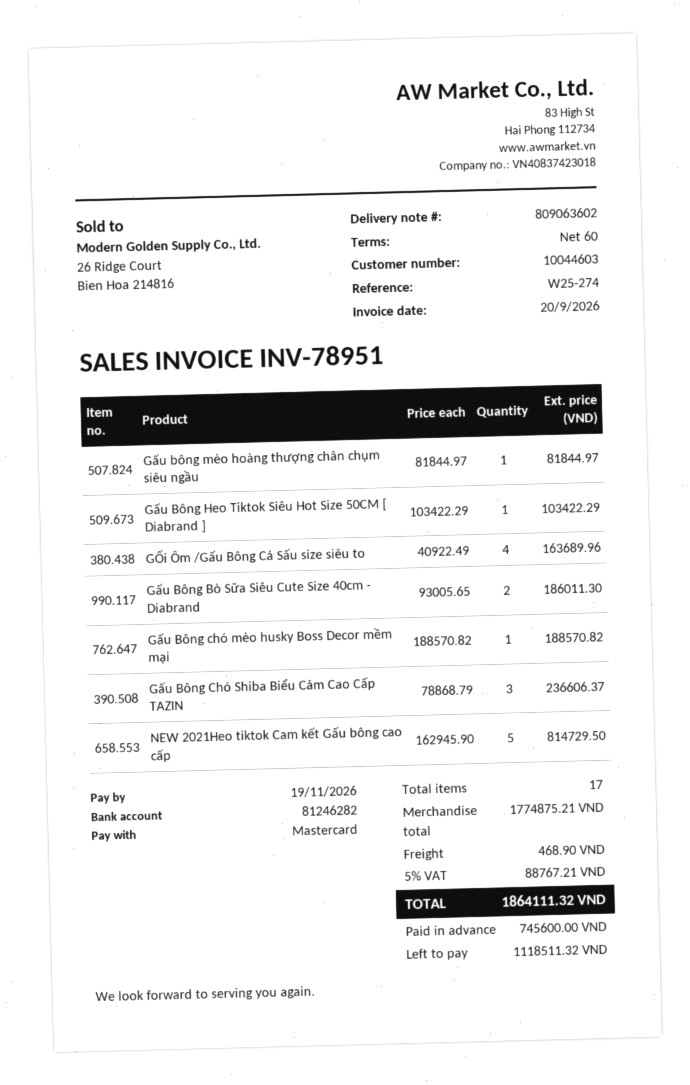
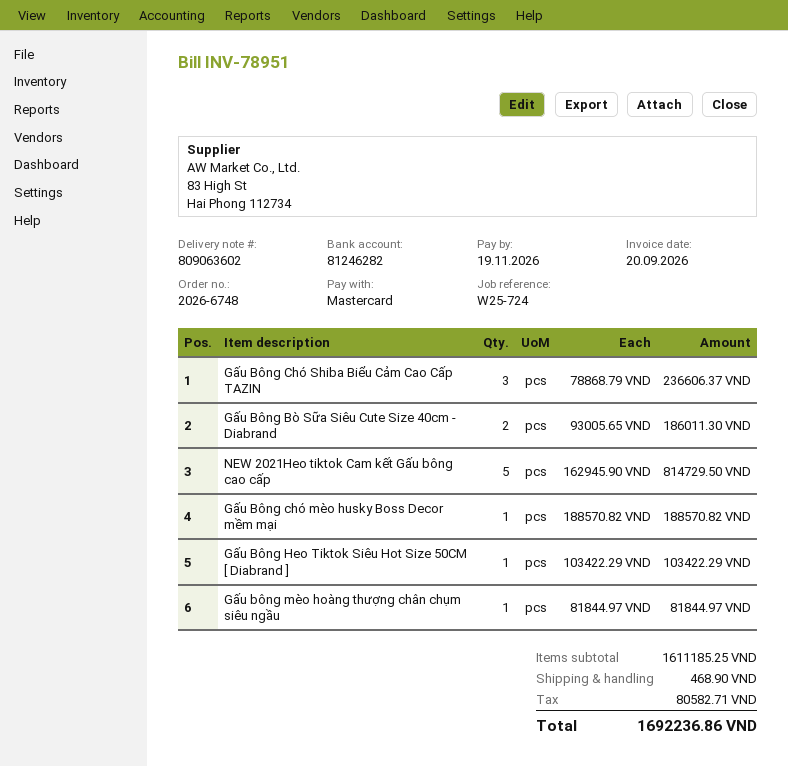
reference: W25-274 -> W25-724
GỐi Ôm /Gấu Bông Cá Sấu size siêu to: 4 x 40922.49 = 163689.96 -> none
subtotal: 1774875.21 -> 1611185.25
tax: 88767.21 -> 80582.71
total: 1864111.32 -> 1692236.86

